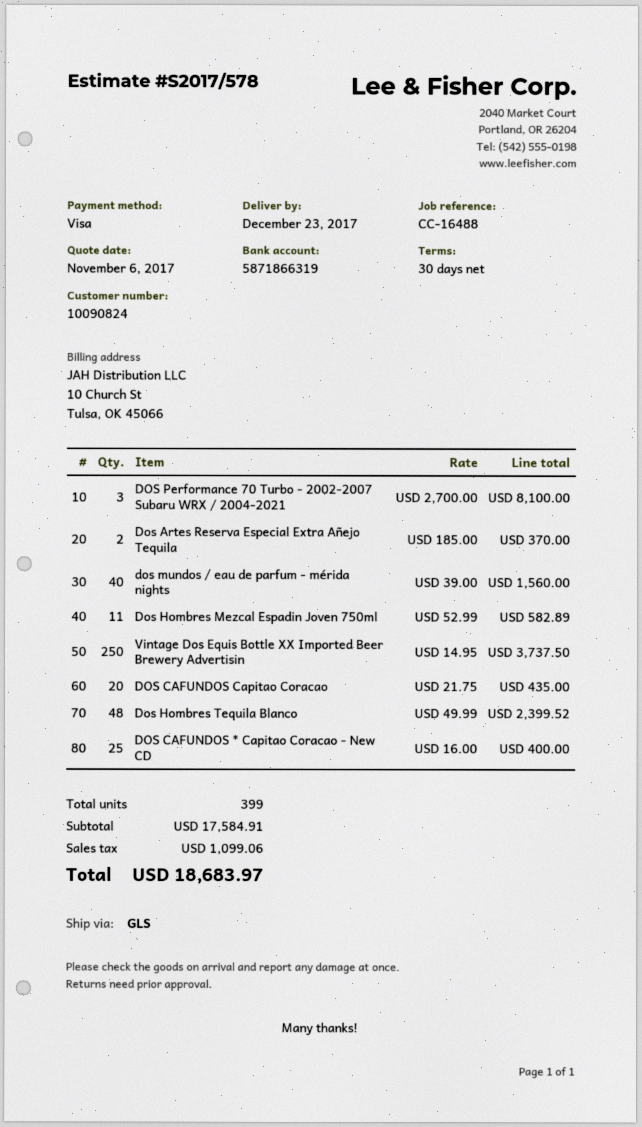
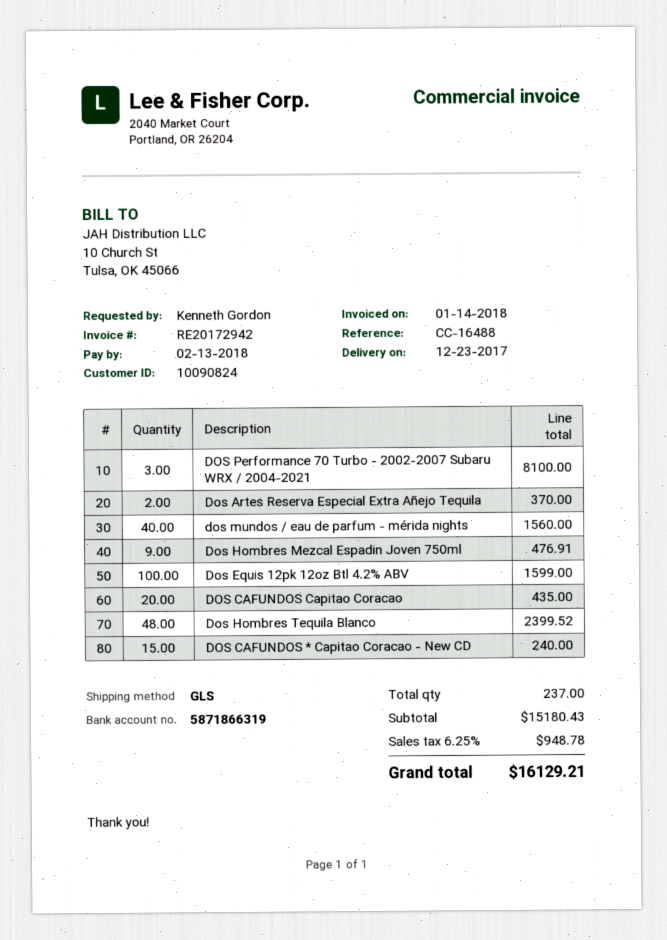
Dos Hombres Mezcal Espadin Joven 750ml: 11 for 582.89 -> 9 for 476.91
Vintage Dos Equis Bottle XX Imported Beer Brewery Advertisin: 250 for 3737.50 -> none
DOS CAFUNDOS * Capitao Coracao - New CD: 25 for 400.00 -> 15 for 240.00
Dos Equis 12pk 12oz Btl 4.2% ABV: none -> 100 for 1599.00
total quantity: 399 -> 237
subtotal: 17584.91 -> 15180.43
tax: 1099.06 -> 948.78
total: 18683.97 -> 16129.21

